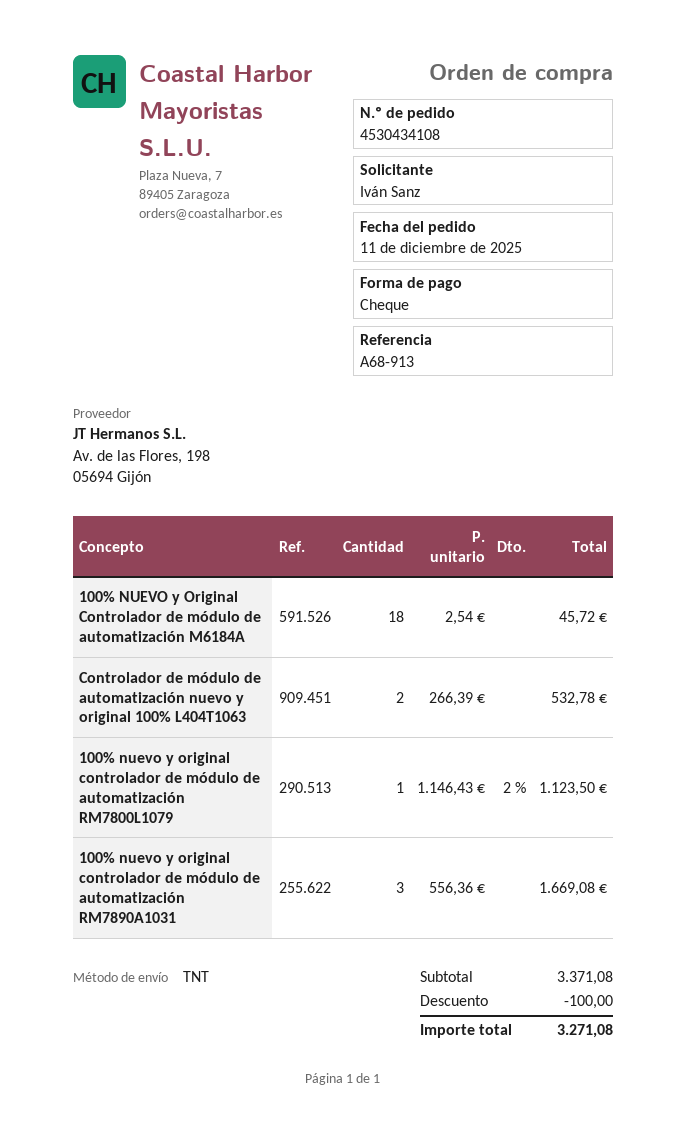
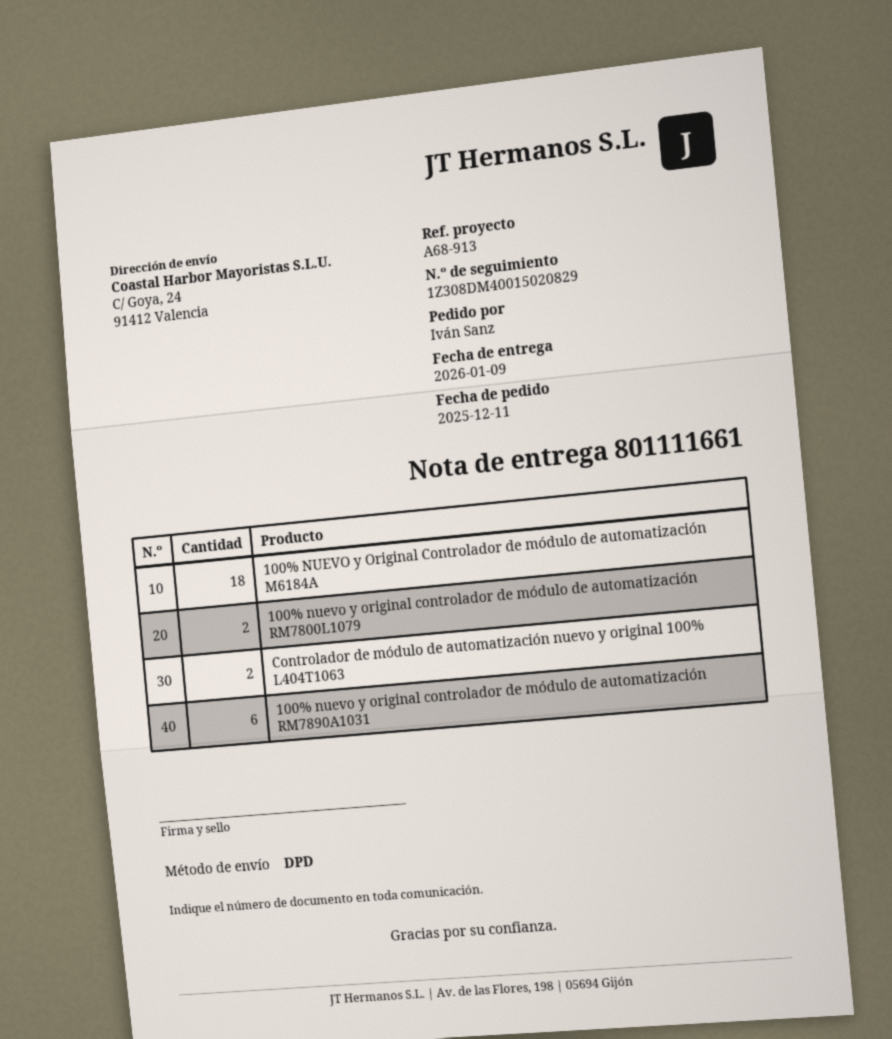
shipping method: TNT -> DPD
100% nuevo y original controlador de módulo de automatización RM7800L1079: 1 -> 2
100% nuevo y original controlador de módulo de automatización RM7890A1031: 3 -> 6

